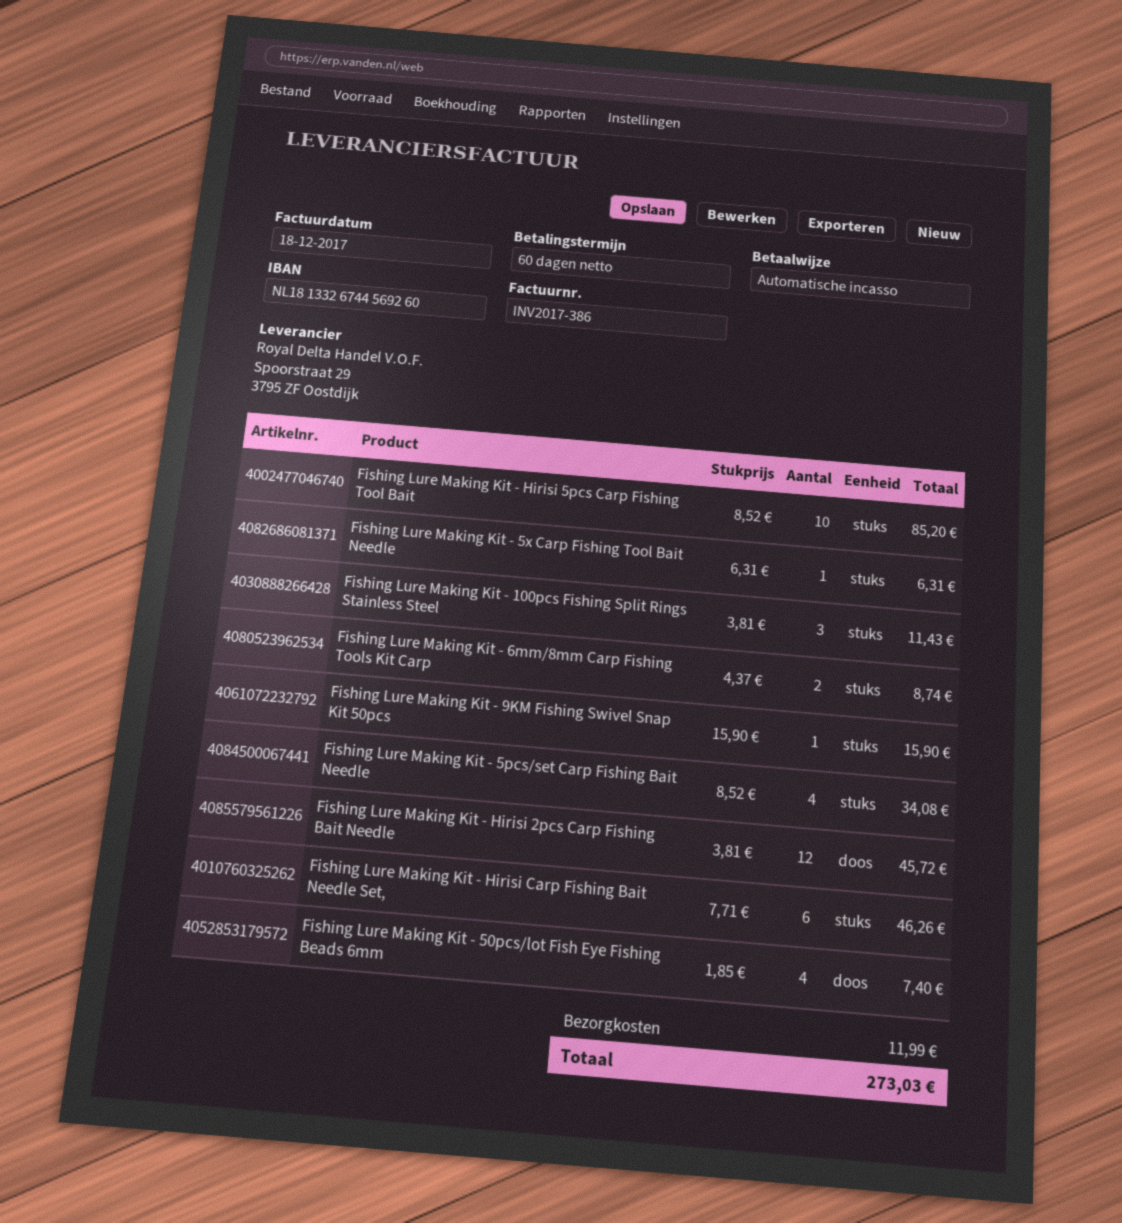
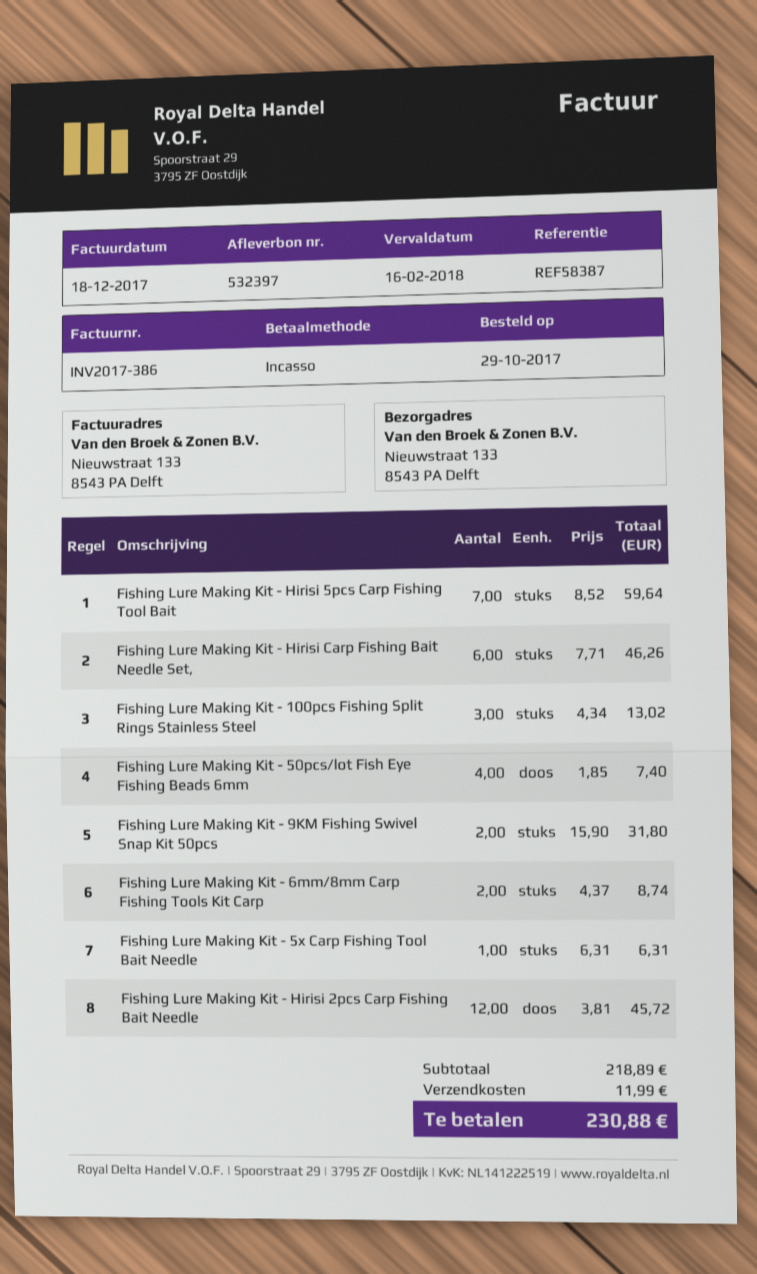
Fishing Lure Making Kit - Hirisi 5pcs Carp Fishing Tool Bait: 10 x 8.52 = 85.20 -> 7 x 8.52 = 59.64
Fishing Lure Making Kit - 100pcs Fishing Split Rings Stainless Steel: 3 x 3.81 = 11.43 -> 3 x 4.34 = 13.02
Fishing Lure Making Kit - 9KM Fishing Swivel Snap Kit 50pcs: 1 x 15.90 = 15.90 -> 2 x 15.90 = 31.80
Fishing Lure Making Kit - 5pcs/set Carp Fishing Bait Needle: 4 x 8.52 = 34.08 -> none
total: 273.03 -> 230.88

